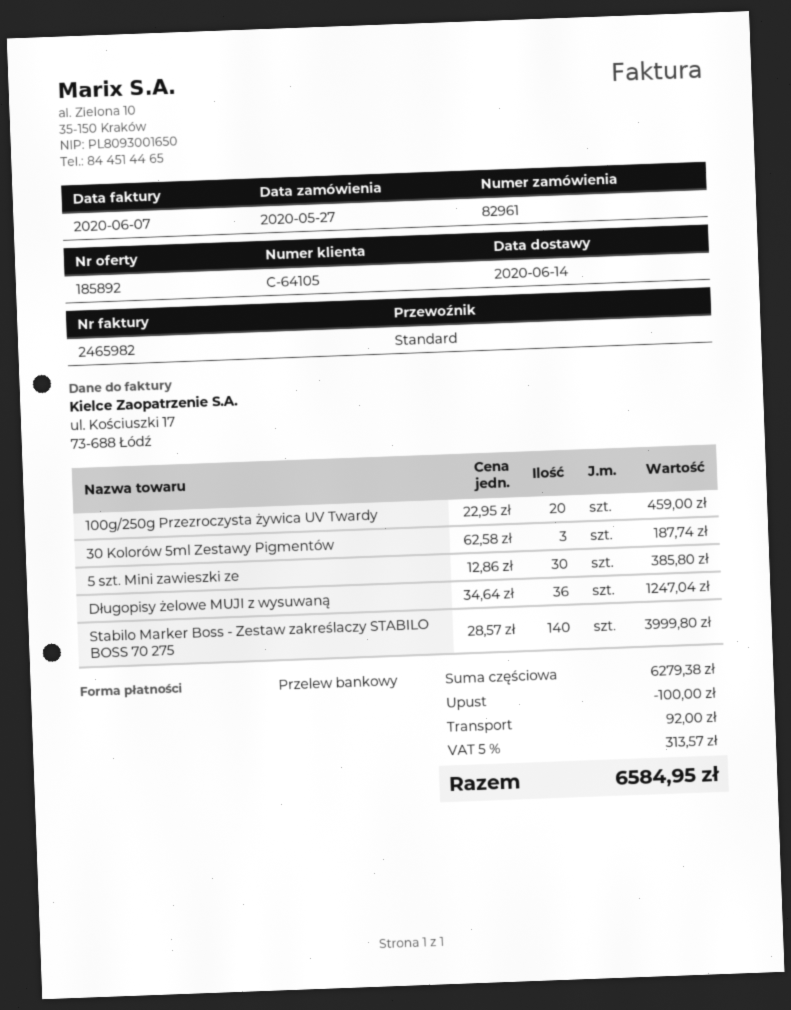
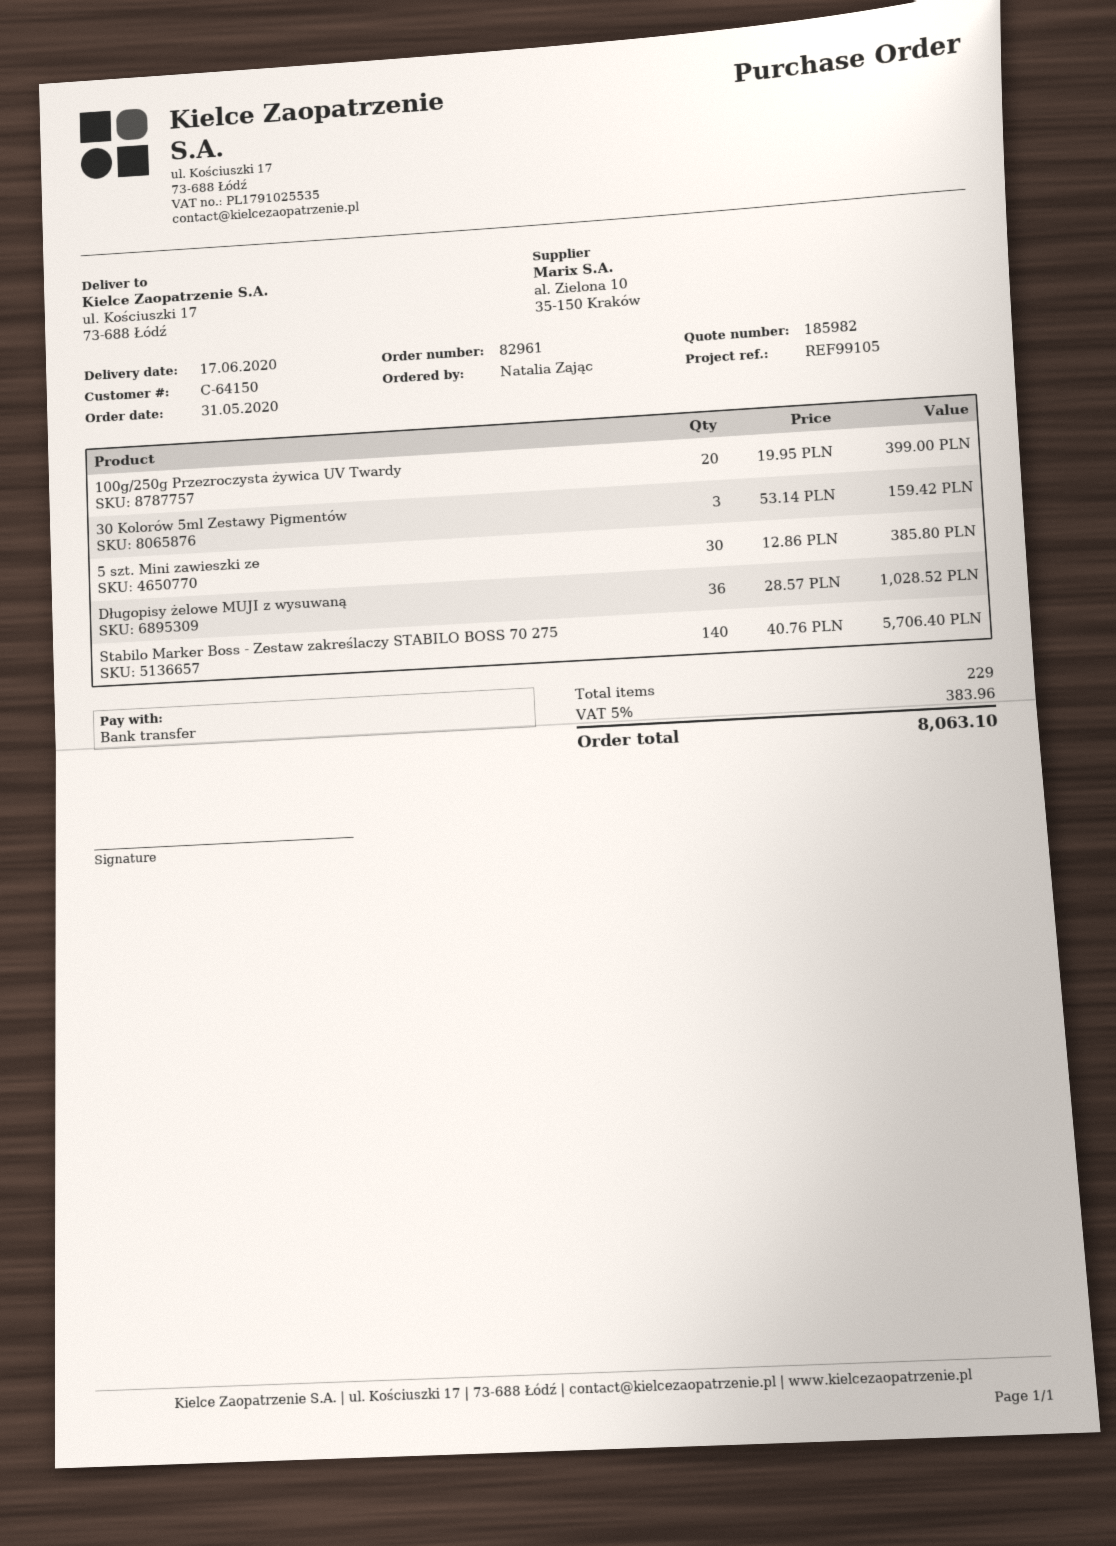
quote number: 185892 -> 185982
order date: 2020-05-27 -> 2020-05-31
delivery date: 2020-06-14 -> 2020-06-17
customer number: C-64105 -> C-64150
100g/250g Przezroczysta żywica UV Twardy: 20 x 22.95 = 459.00 -> 20 x 19.95 = 399.00
30 Kolorów 5ml Zestawy Pigmentów: 3 x 62.58 = 187.74 -> 3 x 53.14 = 159.42
Długopisy żelowe MUJI z wysuwaną: 36 x 34.64 = 1247.04 -> 36 x 28.57 = 1028.52
Stabilo Marker Boss - Zestaw zakreślaczy STABILO BOSS 70 275: 140 x 28.57 = 3999.80 -> 140 x 40.76 = 5706.40
discount: 100.00 -> none
shipping: 92.00 -> none
tax: 5% = 313.57 -> 5% = 383.96
total: 6584.95 -> 8063.10

